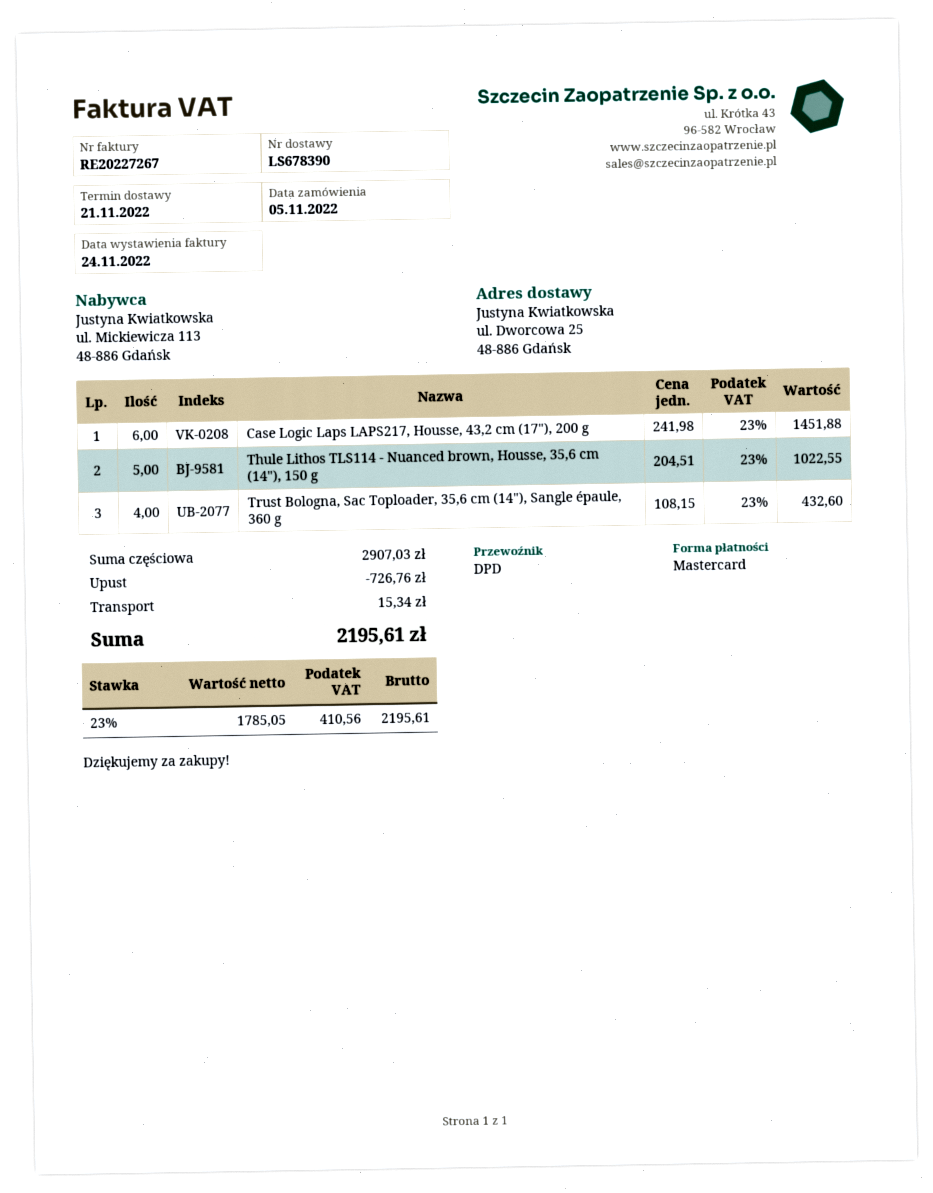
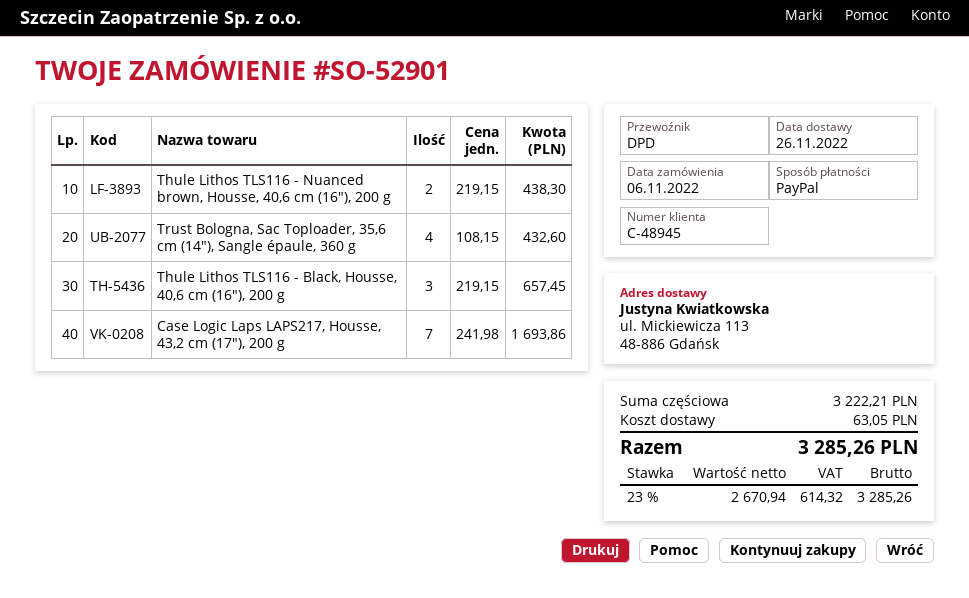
order date: 2022-11-05 -> 2022-11-06
delivery date: 2022-11-21 -> 2022-11-26
payment method: Mastercard -> PayPal
ship to: ul. Dworcowa 25, 48-886 Gdańsk -> ul. Mickiewicza 113, 48-886 Gdańsk
Case Logic Laps LAPS217, Housse, 43,2 cm (17"), 200 g: 6 x 241.98 = 1451.88 -> 7 x 241.98 = 1693.86
Thule Lithos TLS114 - Nuanced brown, Housse, 35,6 cm (14"), 150 g: 5 x 204.51 = 1022.55 -> none
Thule Lithos TLS116 - Nuanced brown, Housse, 40,6 cm (16"), 200 g: none -> 2 x 219.15 = 438.30
Thule Lithos TLS116 - Black, Housse, 40,6 cm (16"), 200 g: none -> 3 x 219.15 = 657.45
subtotal: 2907.03 -> 3222.21
discount: 726.76 -> none
shipping: 15.34 -> 63.05
net: 1785.05 -> 2670.94
tax: 23% = 410.56 -> 23% = 614.32
total: 2195.61 -> 3285.26

